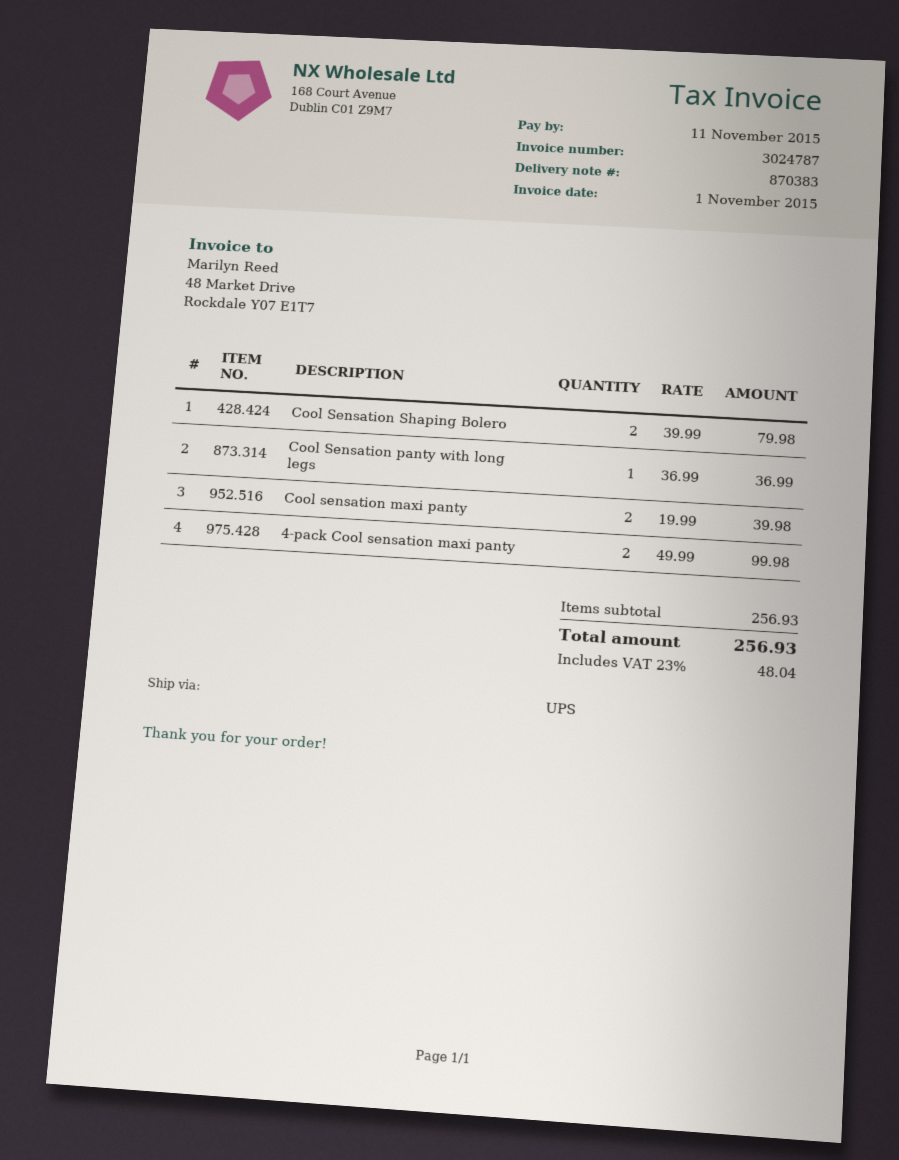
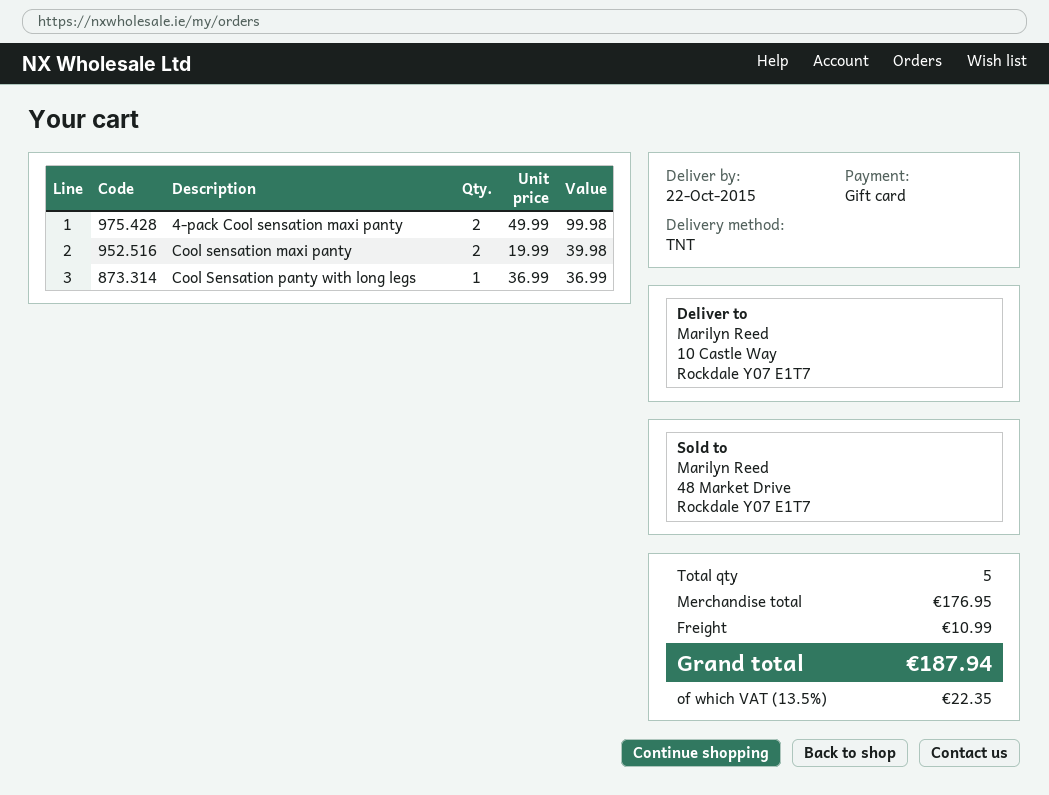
shipping method: UPS -> TNT
Cool Sensation Shaping Bolero: 2 x 39.99 = 79.98 -> none
subtotal: 256.93 -> 176.95
shipping: none -> 10.99
tax: 23% = 48.04 -> 13.5% = 22.35
total: 256.93 -> 187.94

